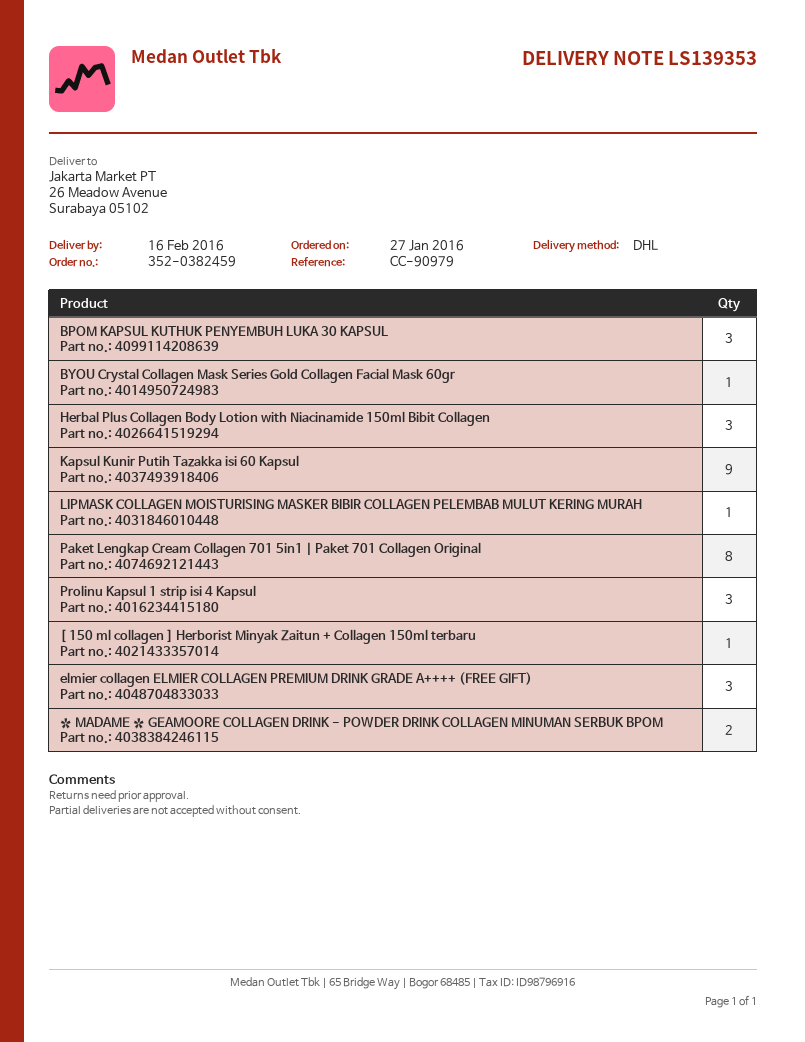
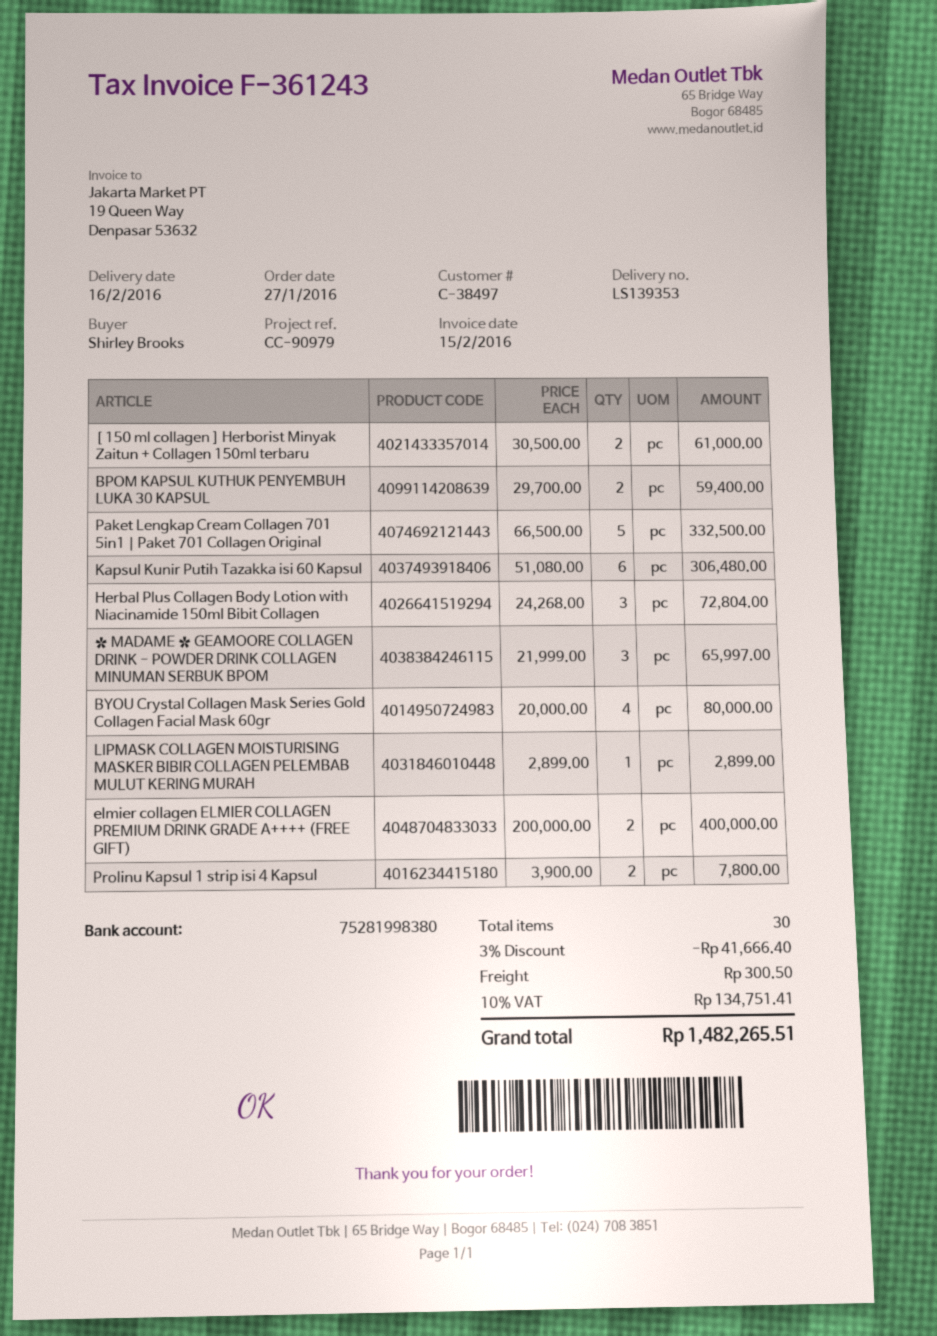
BPOM KAPSUL KUTHUK PENYEMBUH LUKA 30 KAPSUL: 3 -> 2
BYOU Crystal Collagen Mask Series Gold Collagen Facial Mask 60gr: 1 -> 4
Kapsul Kunir Putih Tazakka isi 60 Kapsul: 9 -> 6
Paket Lengkap Cream Collagen 701 5in1 | Paket 701 Collagen Original: 8 -> 5
Prolinu Kapsul 1 strip isi 4 Kapsul: 3 -> 2
[ 150 ml collagen ] Herborist Minyak Zaitun + Collagen 150ml terbaru: 1 -> 2
elmier collagen ELMIER COLLAGEN PREMIUM DRINK GRADE A++++ (FREE GIFT): 3 -> 2
✿ MADAME ✿ GEAMOORE COLLAGEN DRINK - POWDER DRINK COLLAGEN MINUMAN SERBUK BPOM: 2 -> 3

